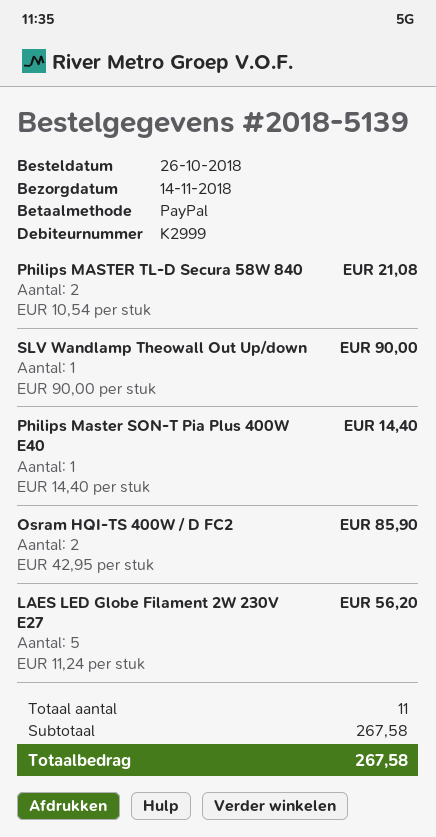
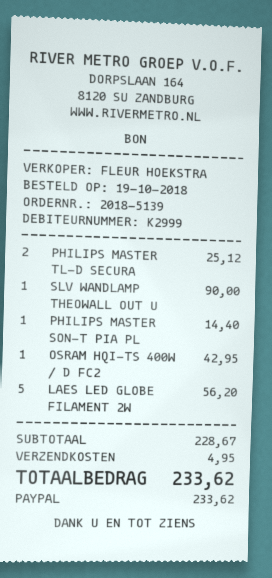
order date: 2018-10-26 -> 2018-10-19
Philips MASTER TL-D Secura 58W 840: 2 for 21.08 -> 2 for 25.12
Osram HQI-TS 400W / D FC2: 2 for 85.90 -> 1 for 42.95
subtotal: 267.58 -> 228.67
shipping: none -> 4.95
total: 267.58 -> 233.62

